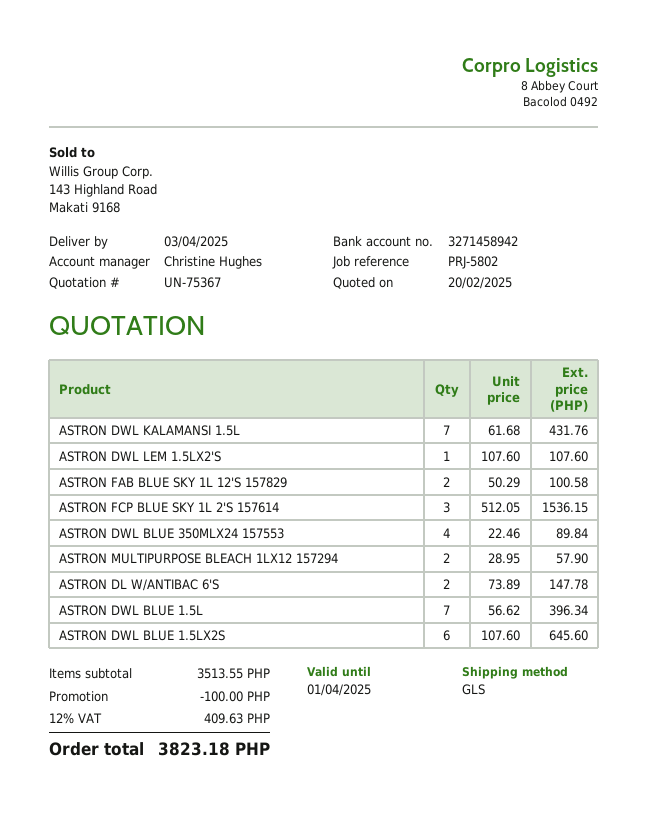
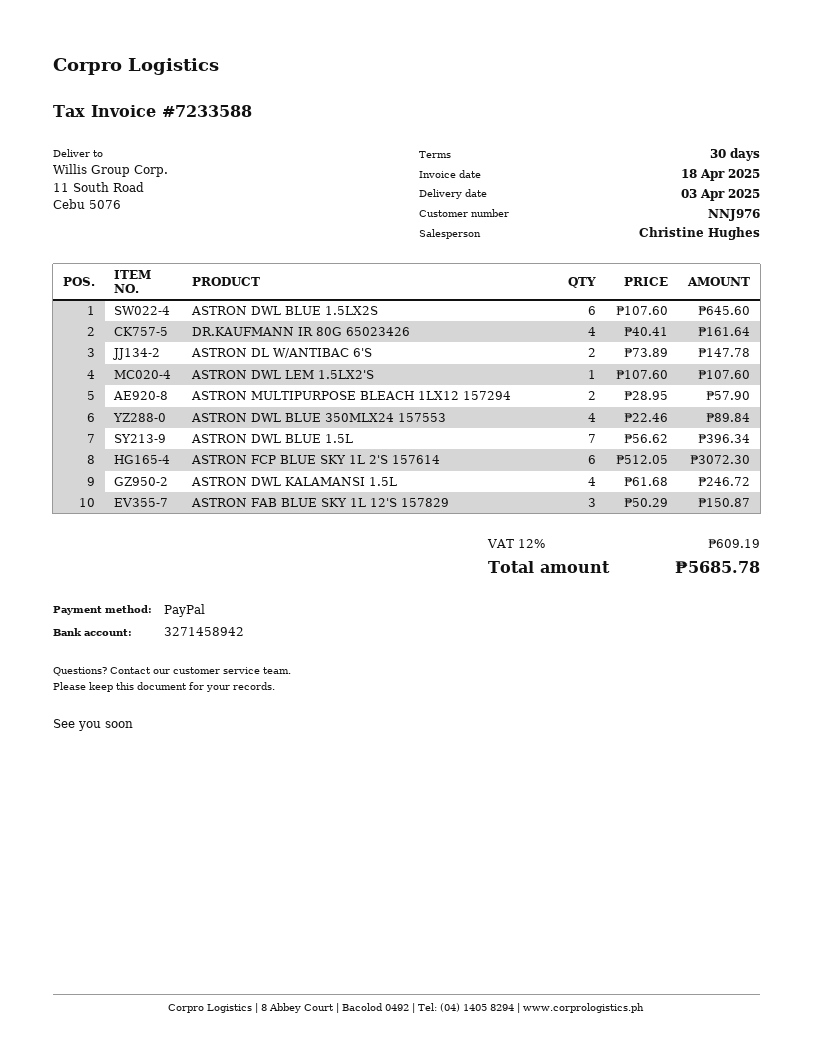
ASTRON DWL KALAMANSI 1.5L: 7 x 61.68 = 431.76 -> 4 x 61.68 = 246.72
ASTRON FAB BLUE SKY 1L 12'S 157829: 2 x 50.29 = 100.58 -> 3 x 50.29 = 150.87
ASTRON FCP BLUE SKY 1L 2'S 157614: 3 x 512.05 = 1536.15 -> 6 x 512.05 = 3072.30
DR.KAUFMANN IR 80G 65023426: none -> 4 x 40.41 = 161.64
discount: 100.00 -> none
tax: 12% = 409.63 -> 12% = 609.19
total: 3823.18 -> 5685.78

